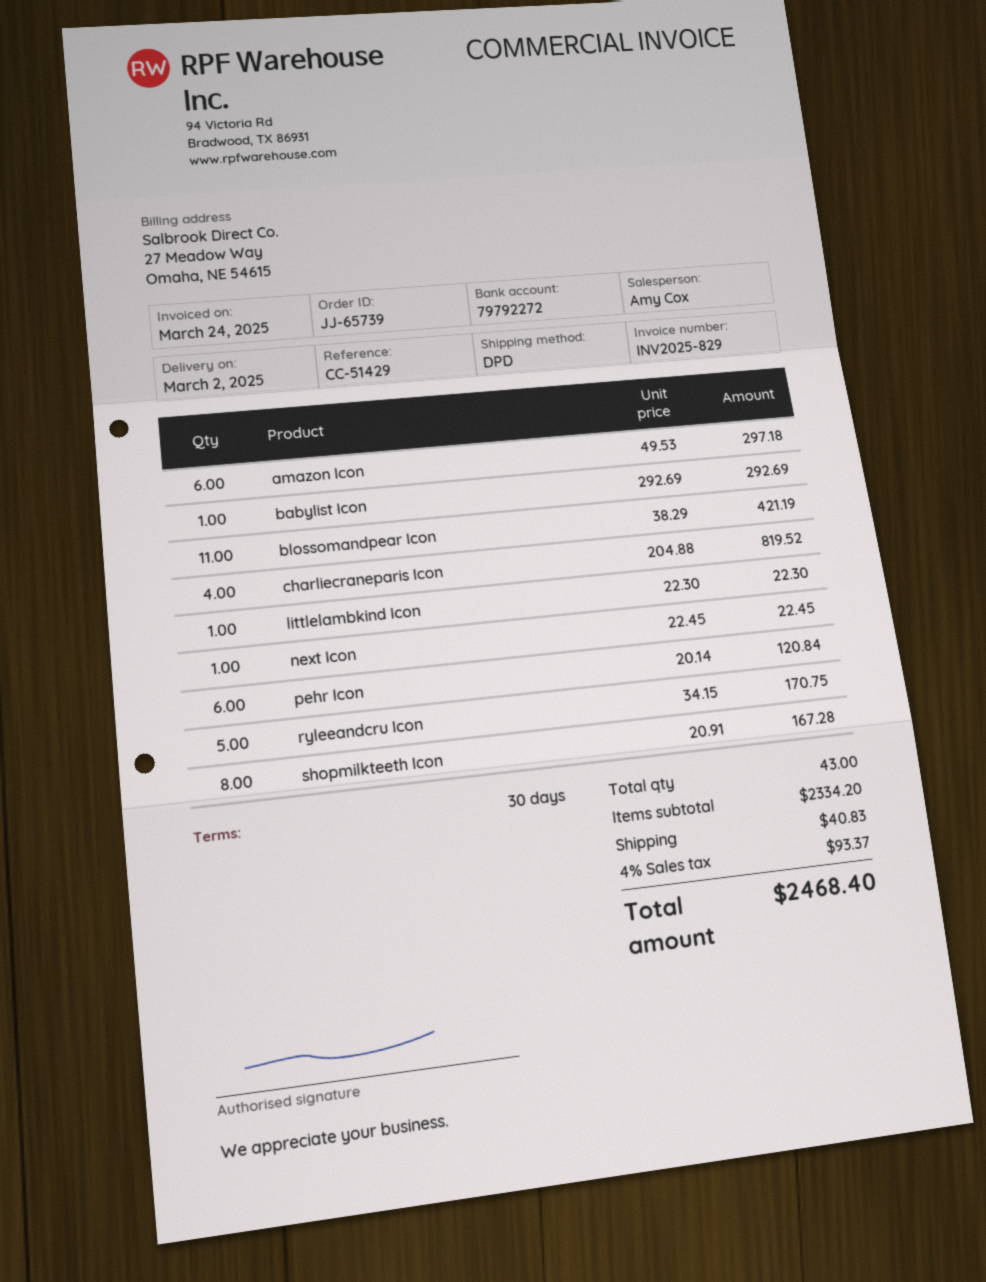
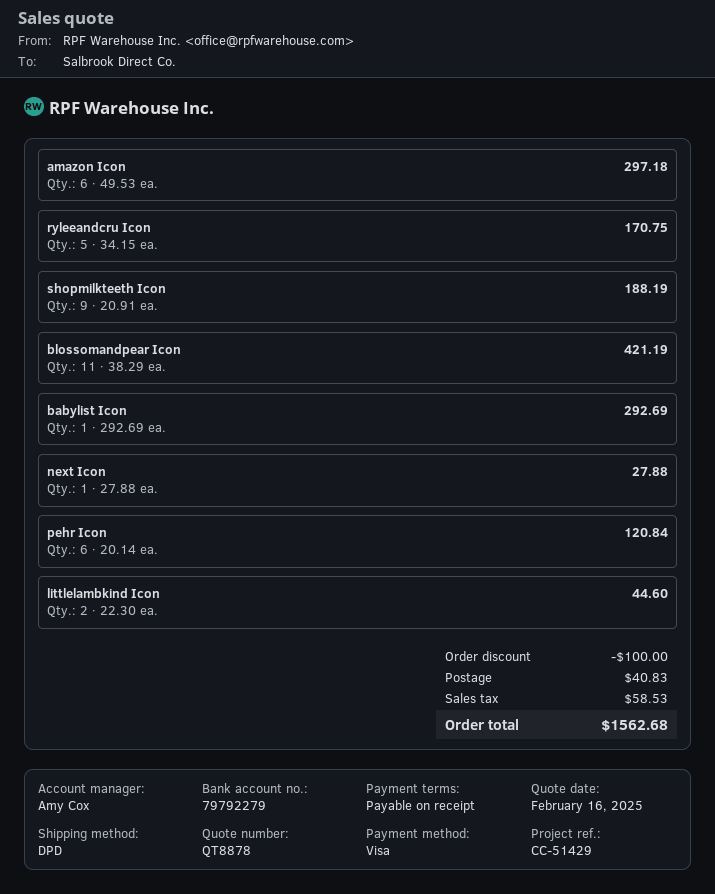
payment terms: 30 days -> on receipt
bank account: 79792272 -> 79792279
charliecraneparis Icon: 4 x 204.88 = 819.52 -> none
littlelambkind Icon: 1 x 22.30 = 22.30 -> 2 x 22.30 = 44.60
next Icon: 1 x 22.45 = 22.45 -> 1 x 27.88 = 27.88
shopmilkteeth Icon: 8 x 20.91 = 167.28 -> 9 x 20.91 = 188.19
discount: none -> 100.00
tax: 93.37 -> 58.53
total: 2468.40 -> 1562.68

